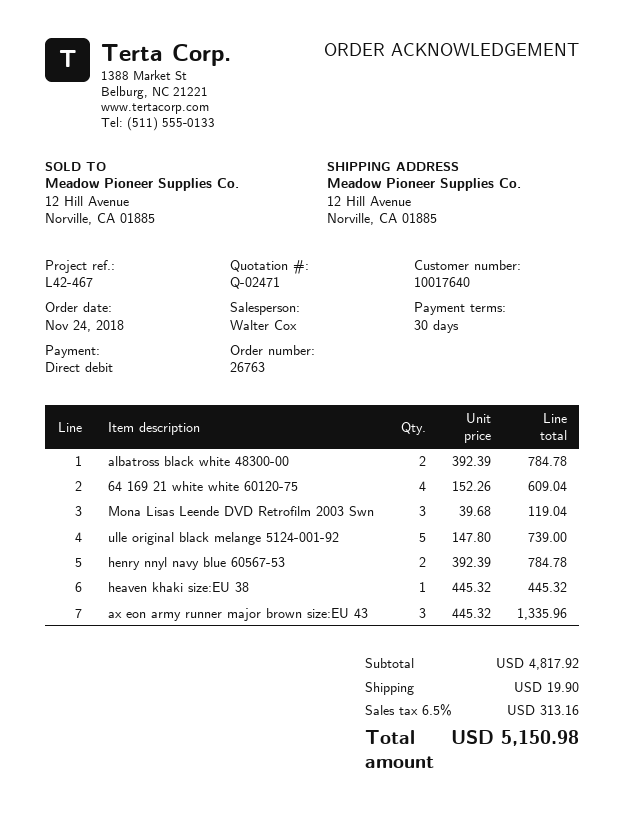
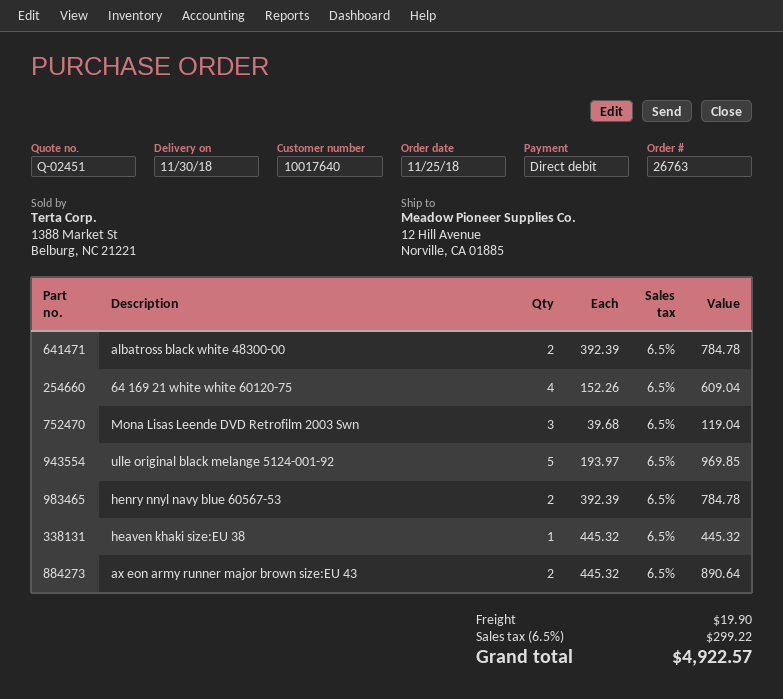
quote number: Q-02471 -> Q-02451
order date: 2018-11-24 -> 2018-11-25
ulle original black melange 5124-001-92: 5 x 147.80 = 739.00 -> 5 x 193.97 = 969.85
ax eon army runner major brown size:EU 43: 3 x 445.32 = 1335.96 -> 2 x 445.32 = 890.64
tax: 6.5% = 313.16 -> 6.5% = 299.22
total: 5150.98 -> 4922.57

